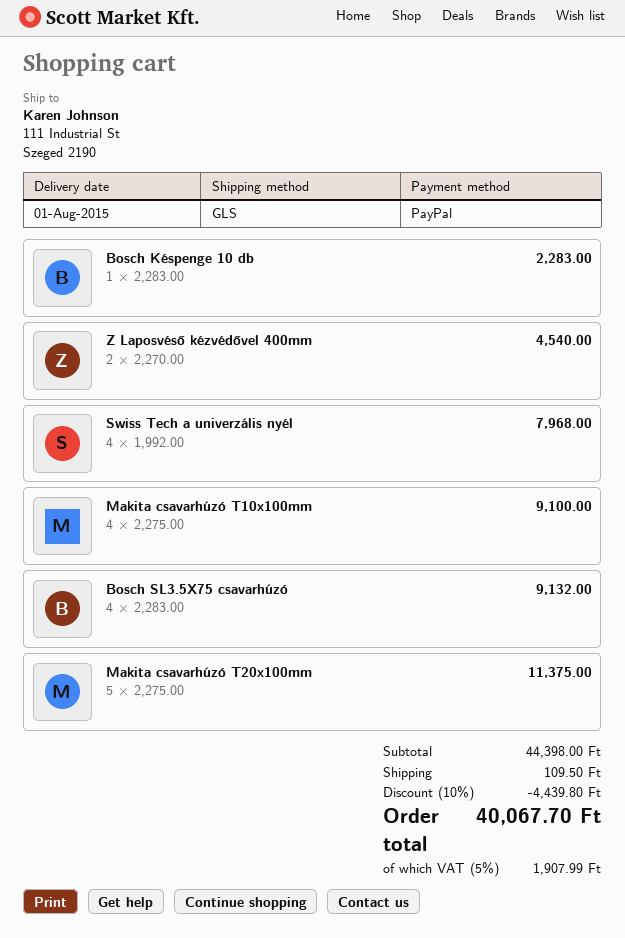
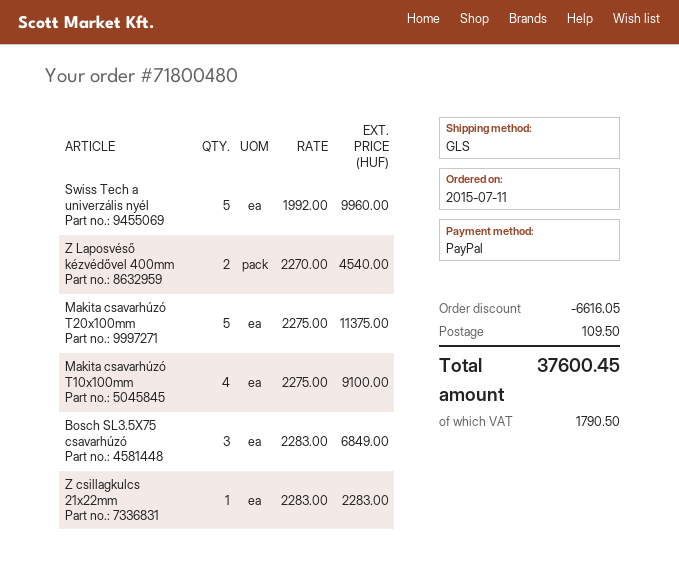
Bosch Késpenge 10 db: 1 x 2283.00 = 2283.00 -> none
Swiss Tech a univerzális nyél: 4 x 1992.00 = 7968.00 -> 5 x 1992.00 = 9960.00
Bosch SL3.5X75 csavarhúzó: 4 x 2283.00 = 9132.00 -> 3 x 2283.00 = 6849.00
Z csillagkulcs 21x22mm: none -> 1 x 2283.00 = 2283.00
discount: 4439.80 -> 6616.05
tax: 1907.99 -> 1790.50
total: 40067.70 -> 37600.45

